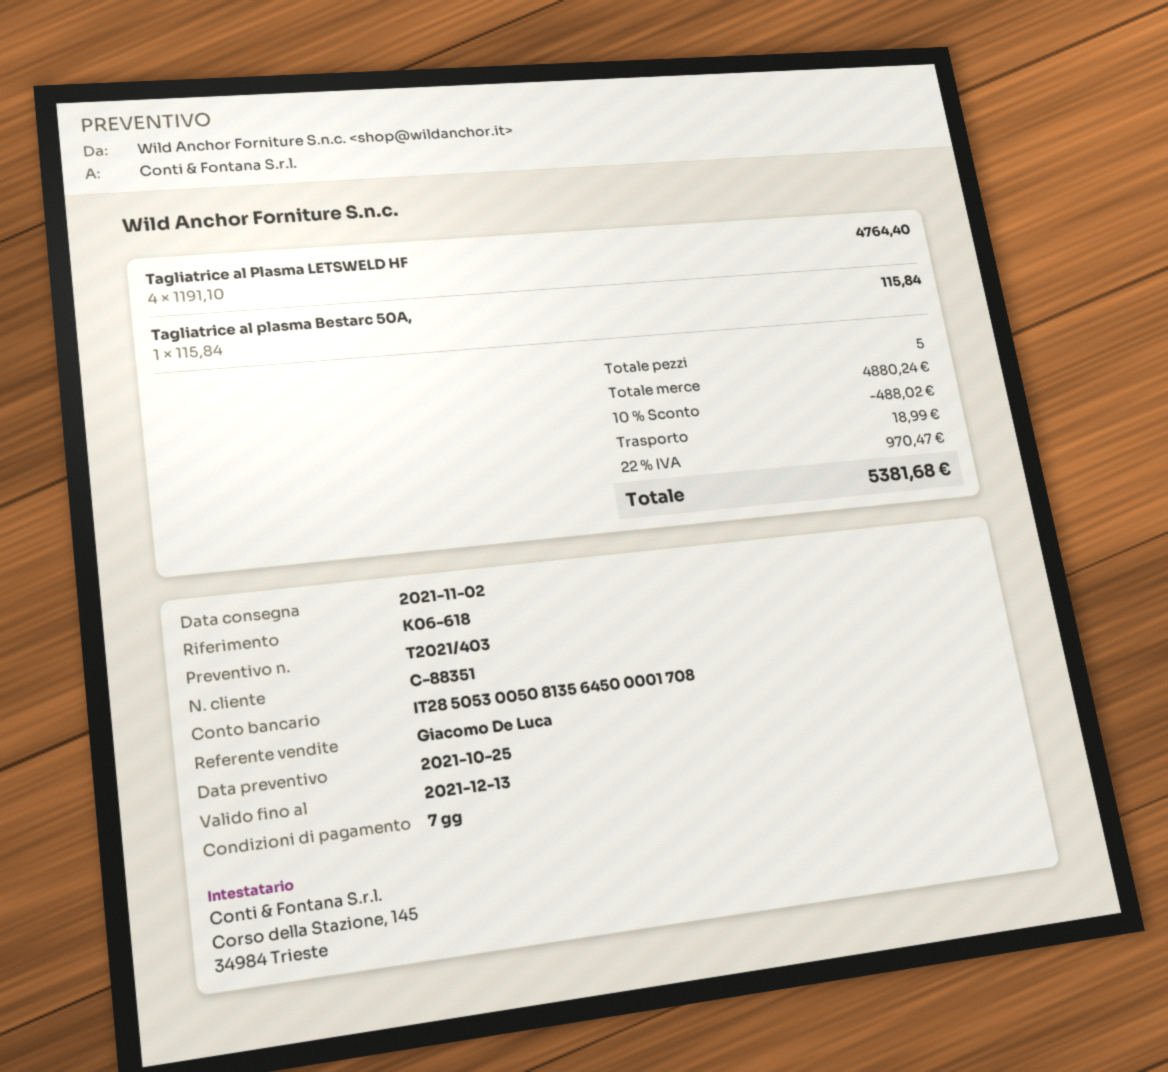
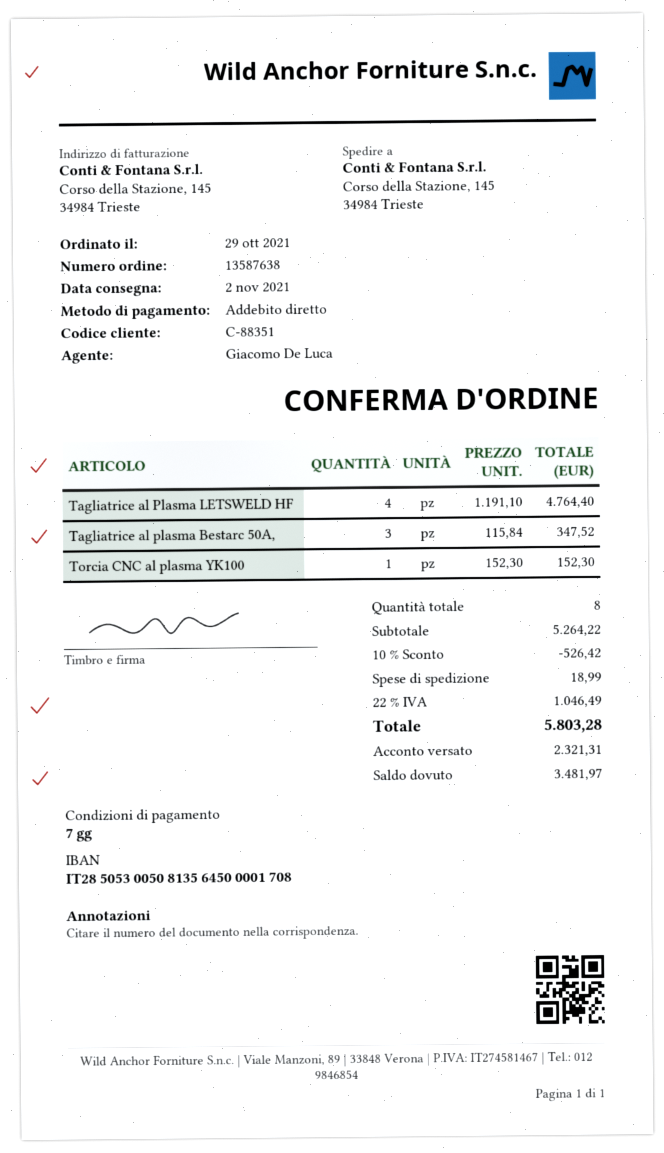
Tagliatrice al plasma Bestarc 50A,: 1 x 115.84 = 115.84 -> 3 x 115.84 = 347.52
Torcia CNC al plasma YK100: none -> 1 x 152.30 = 152.30
total quantity: 5 -> 8
subtotal: 4880.24 -> 5264.22
discount: 10% = 488.02 -> 10% = 526.42
tax: 22% = 970.47 -> 22% = 1046.49
total: 5381.68 -> 5803.28

